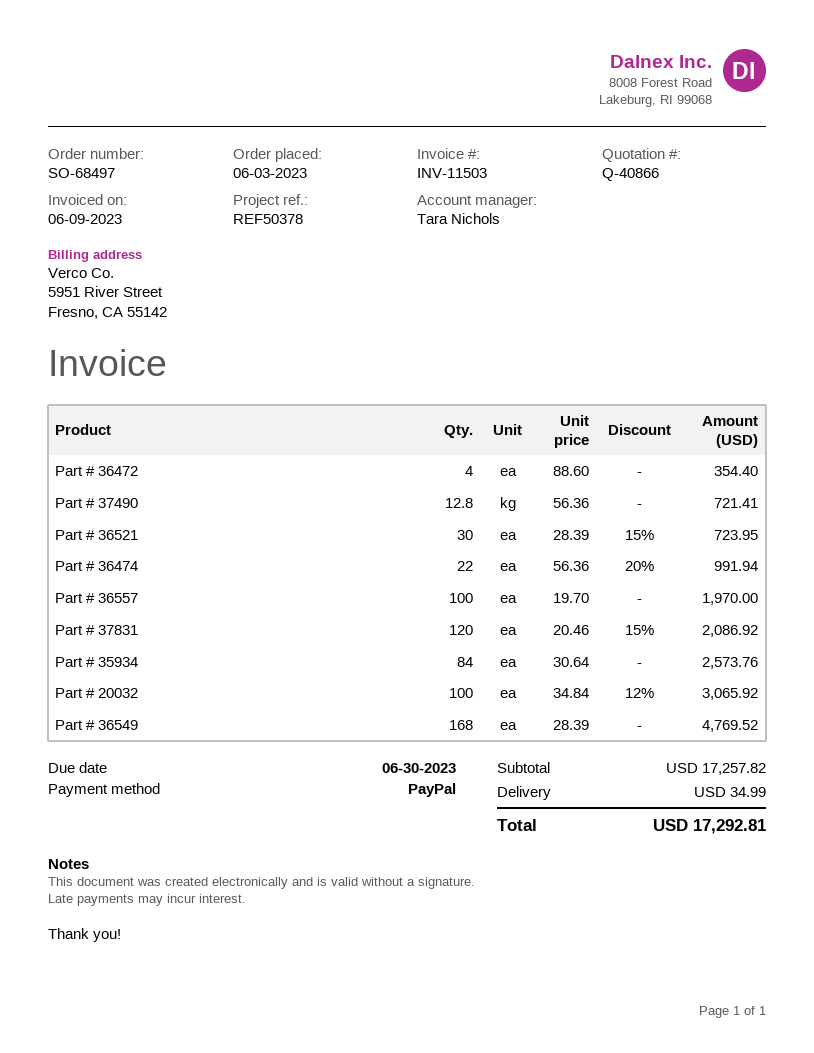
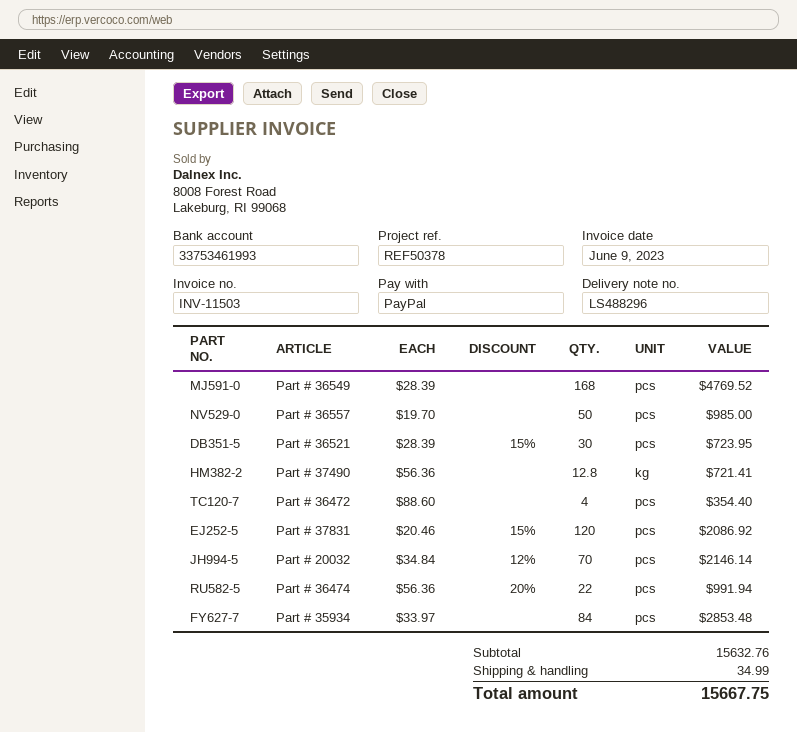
Part # 36557: 100 x 19.70 = 1970.00 -> 50 x 19.70 = 985.00
Part # 35934: 84 x 30.64 = 2573.76 -> 84 x 33.97 = 2853.48
Part # 20032: 100 x 34.84 - 12% = 3065.92 -> 70 x 34.84 - 12% = 2146.14
subtotal: 17257.82 -> 15632.76
total: 17292.81 -> 15667.75

